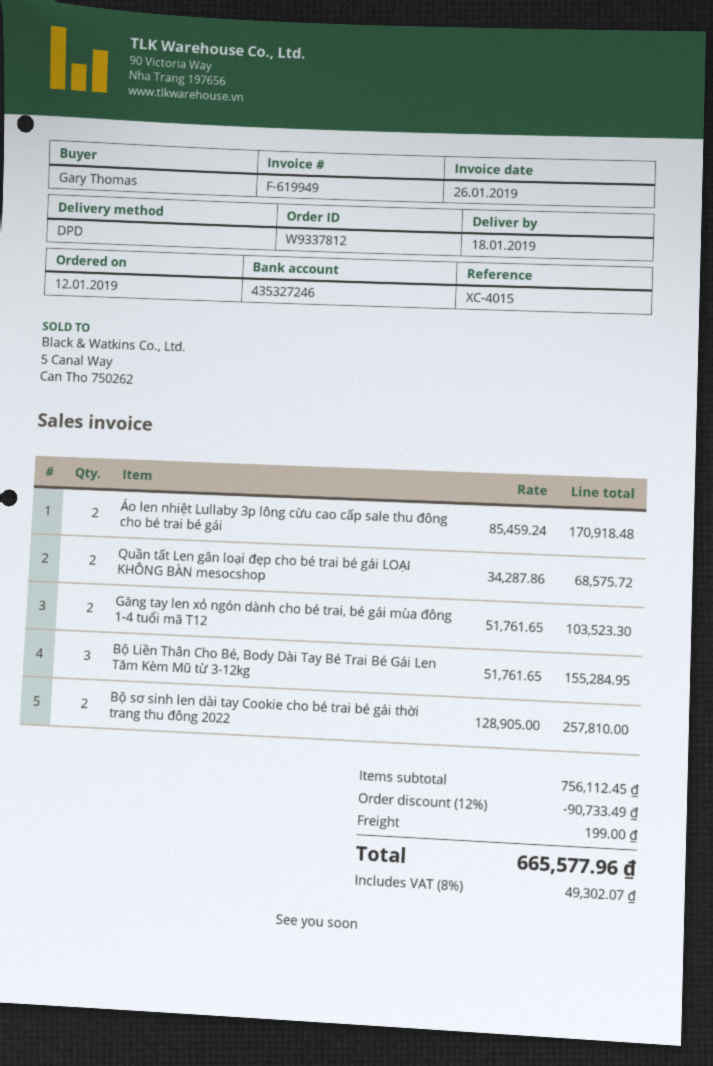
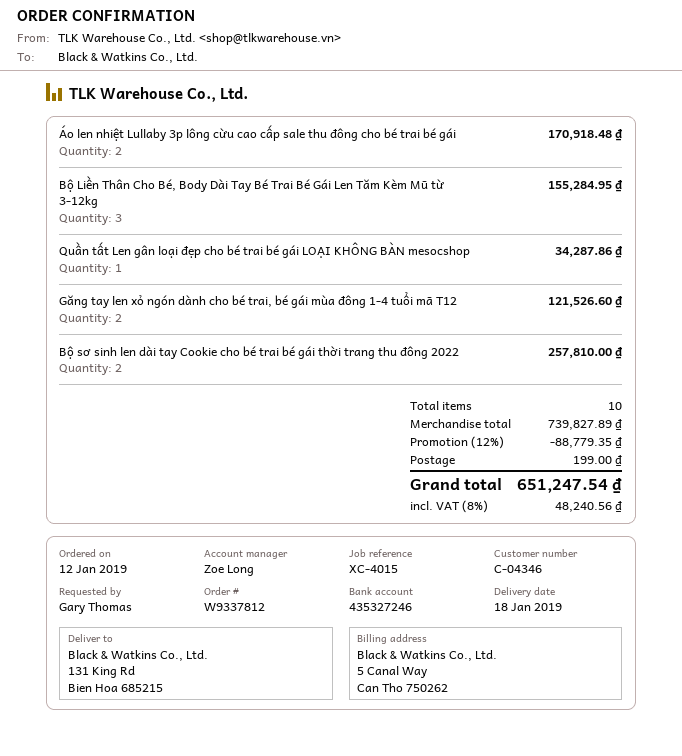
Quần tất Len gân loại đẹp cho bé trai bé gái LOẠI KHÔNG BÀN mesocshop: 2 for 68575.72 -> 1 for 34287.86
Găng tay len xỏ ngón dành cho bé trai, bé gái mùa đông 1-4 tuổi mã T12: 2 for 103523.30 -> 2 for 121526.60
subtotal: 756112.45 -> 739827.89
discount: 12% = 90733.49 -> 12% = 88779.35
tax: 8% = 49302.07 -> 8% = 48240.56
total: 665577.96 -> 651247.54

